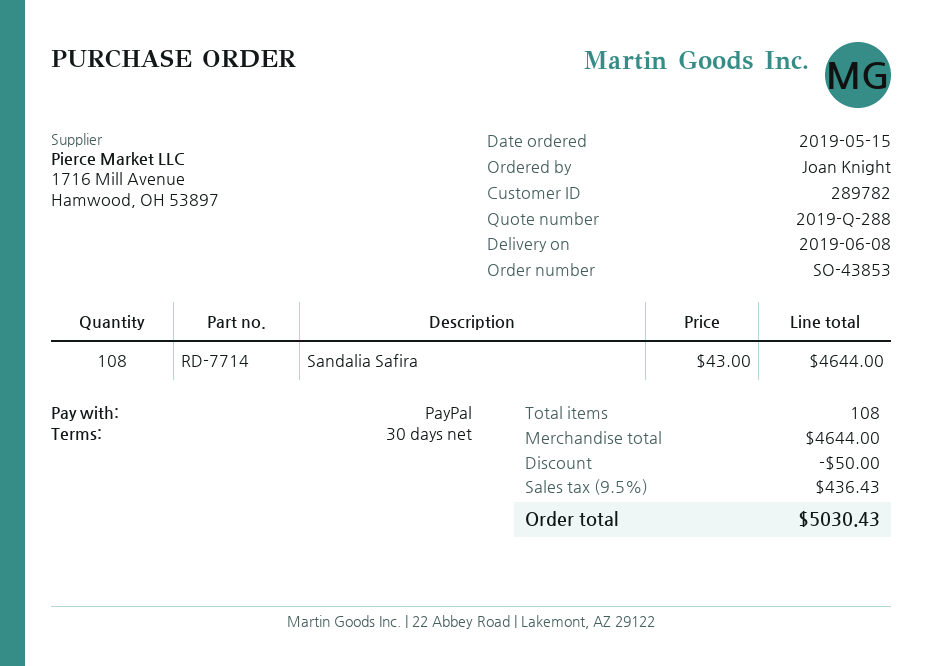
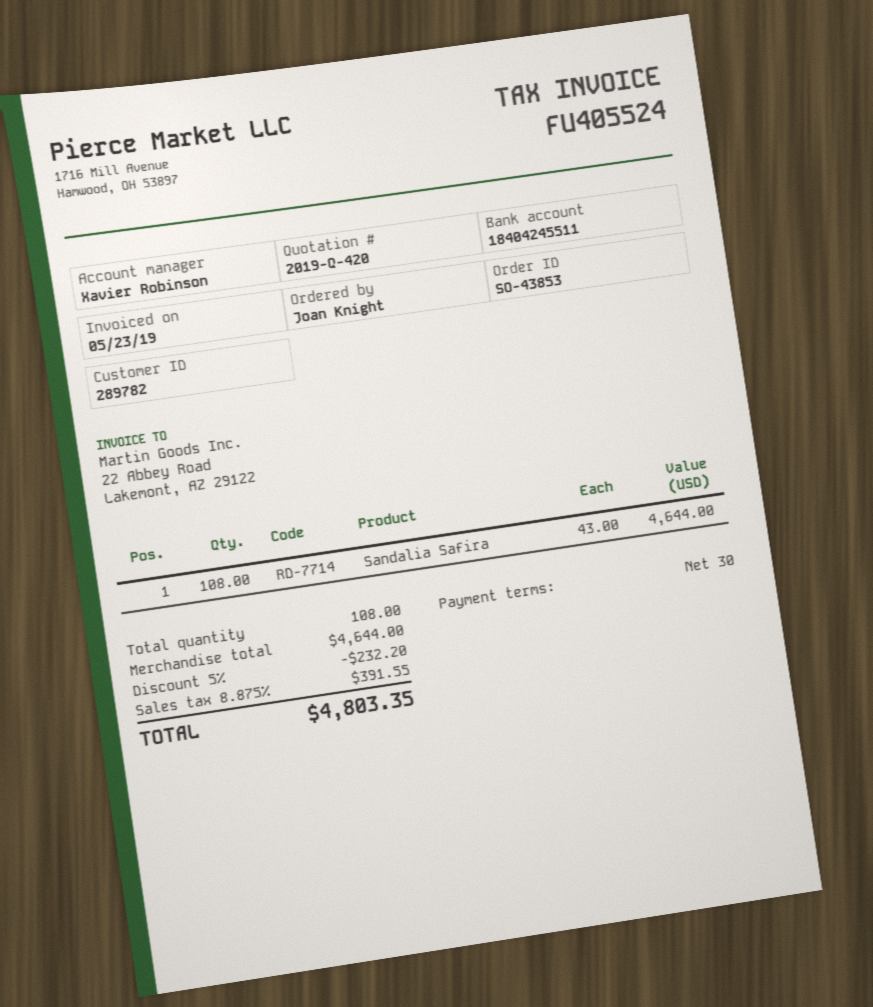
quote number: 2019-Q-288 -> 2019-Q-420
discount: 50.00 -> 232.20
tax: 9.5% = 436.43 -> 8.875% = 391.55
total: 5030.43 -> 4803.35

